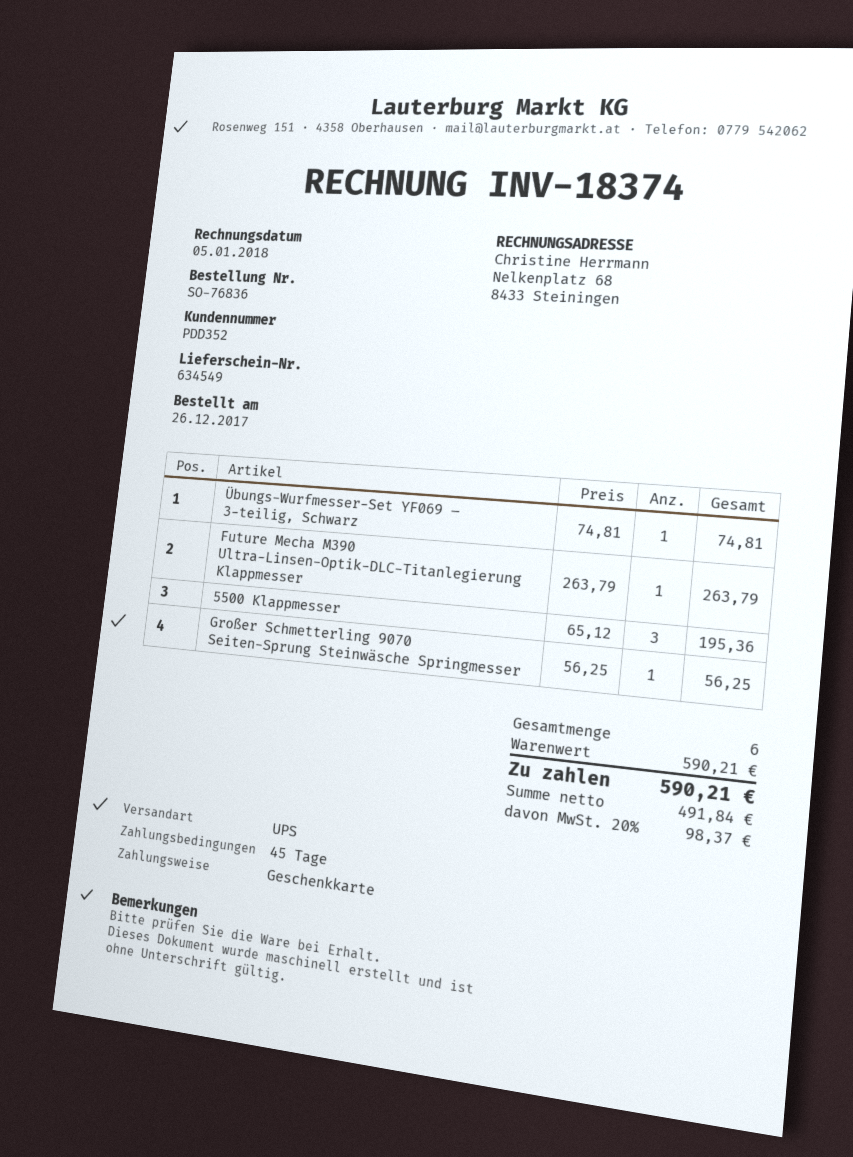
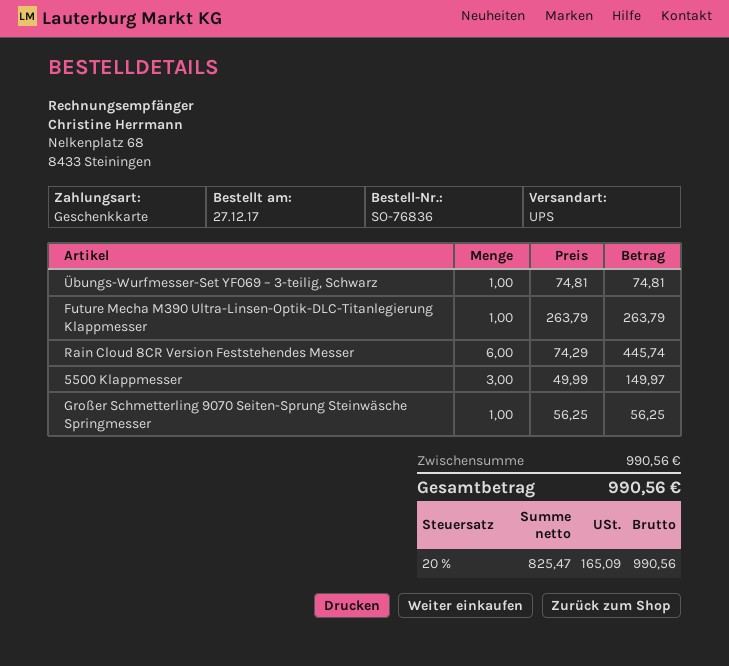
order date: 2017-12-26 -> 2017-12-27
5500 Klappmesser: 3 x 65.12 = 195.36 -> 3 x 49.99 = 149.97
Rain Cloud 8CR Version Feststehendes Messer: none -> 6 x 74.29 = 445.74
subtotal: 590.21 -> 990.56
net: 491.84 -> 825.47
tax: 20% = 98.37 -> 20% = 165.09
total: 590.21 -> 990.56

